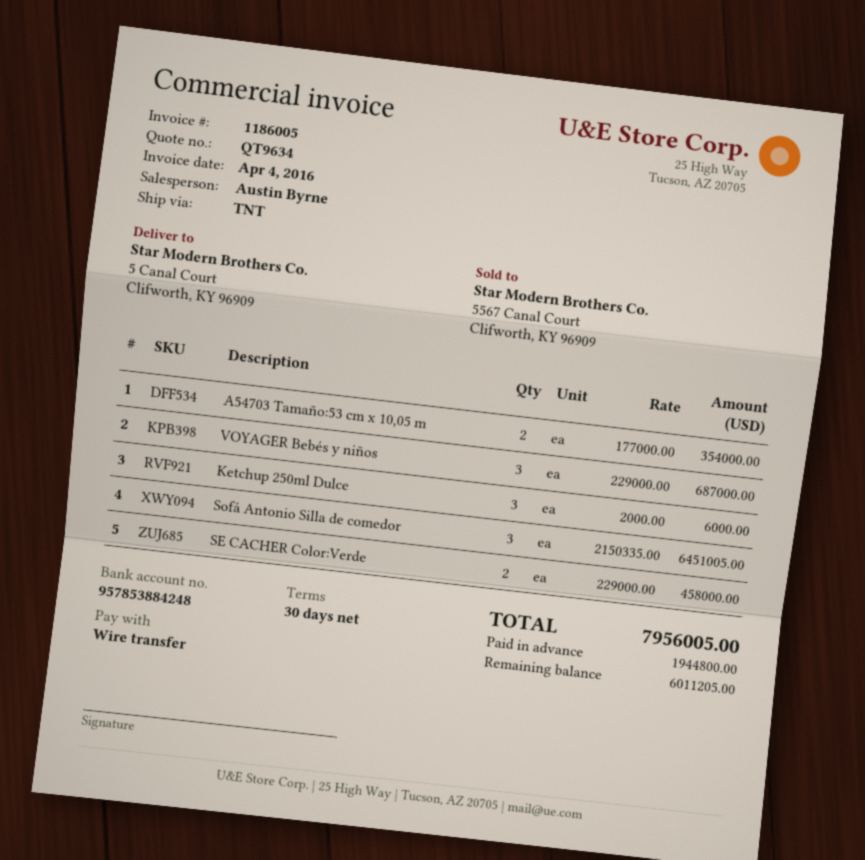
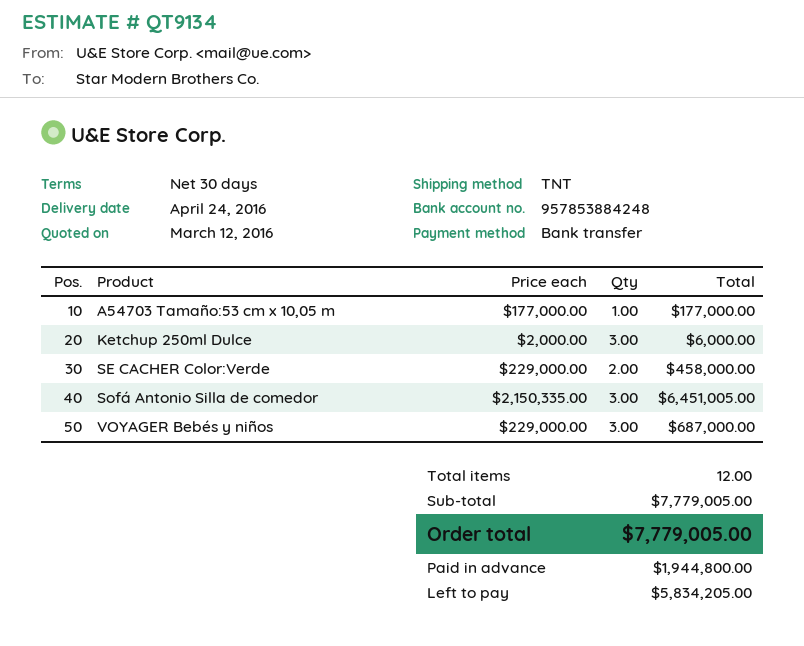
quote number: QT9634 -> QT9134
A54703 Tamaño:53 cm x 10,05 m: 2 x 177000.00 = 354000.00 -> 1 x 177000.00 = 177000.00
total: 7956005.00 -> 7779005.00
balance: 6011205.00 -> 5834205.00

